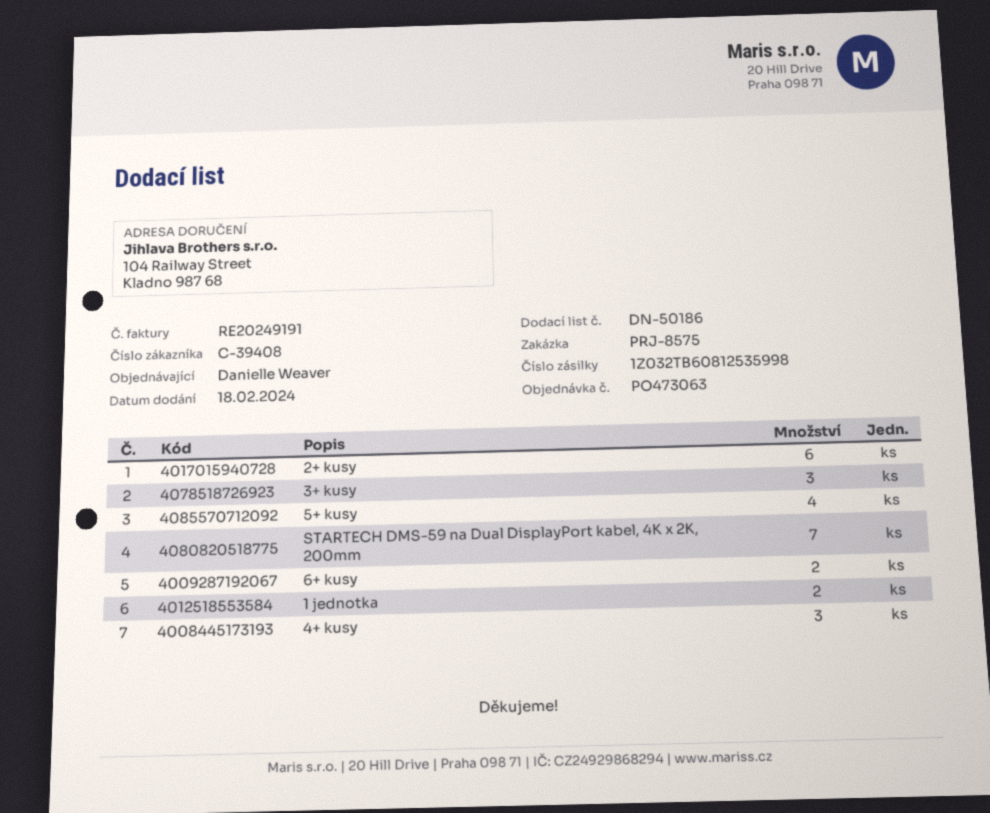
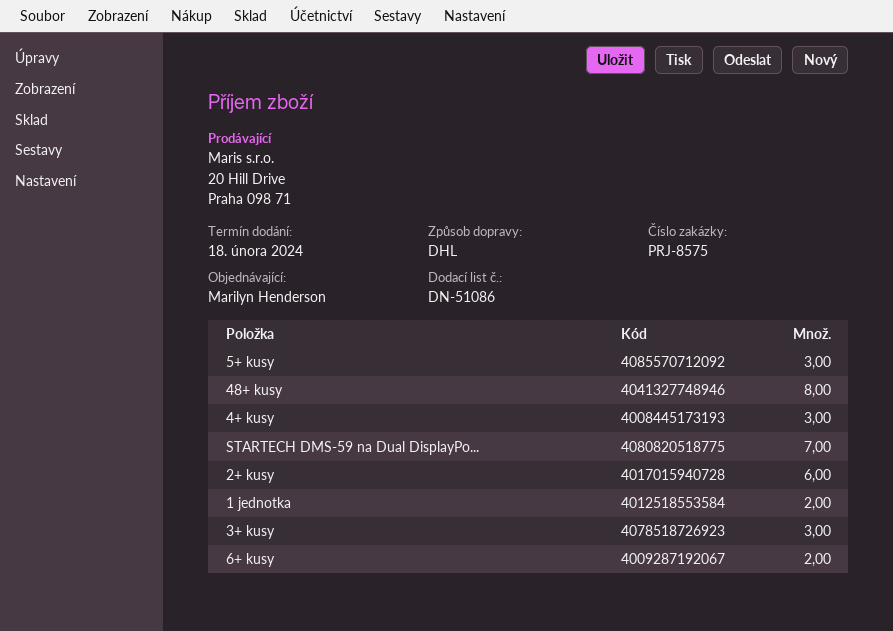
delivery note number: DN-50186 -> DN-51086
ordered by: Danielle Weaver -> Marilyn Henderson
5+ kusy: 4 -> 3
48+ kusy: none -> 8

